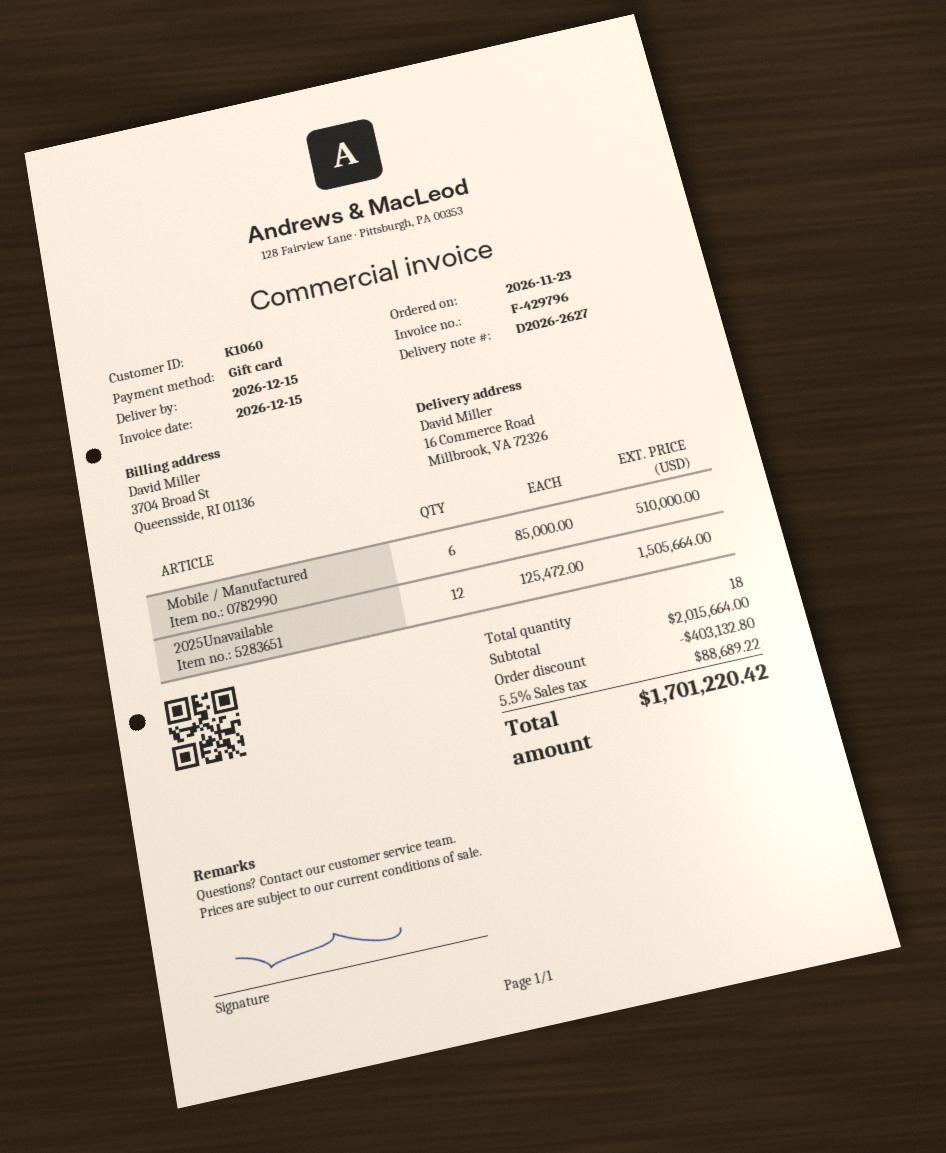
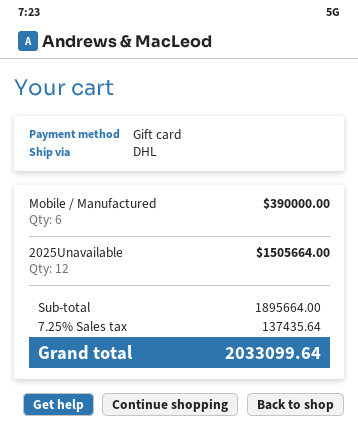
Mobile / Manufactured: 6 for 510000.00 -> 6 for 390000.00
subtotal: 2015664.00 -> 1895664.00
discount: 403132.80 -> none
tax: 5.5% = 88689.22 -> 7.25% = 137435.64
total: 1701220.42 -> 2033099.64

